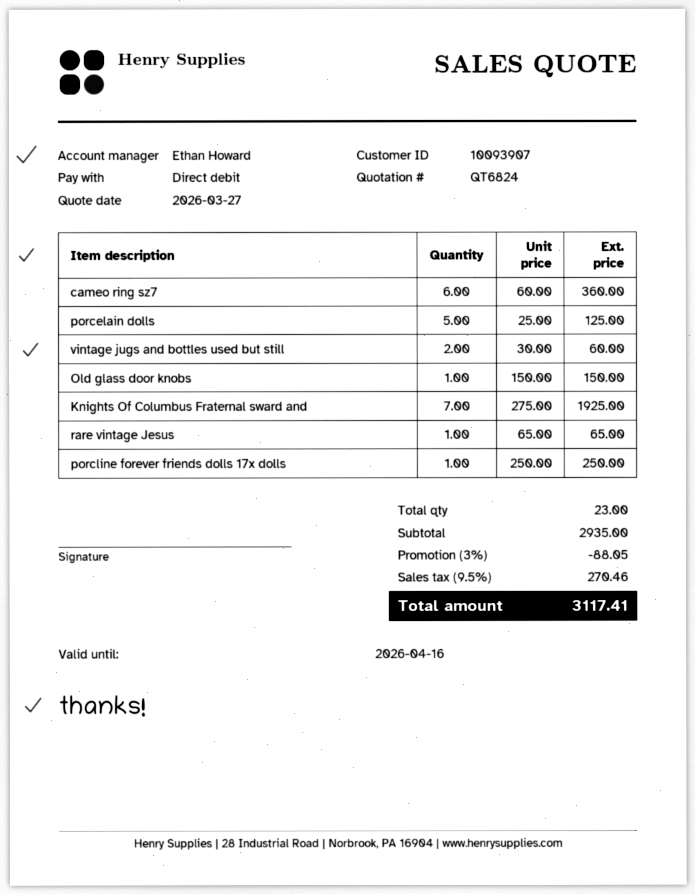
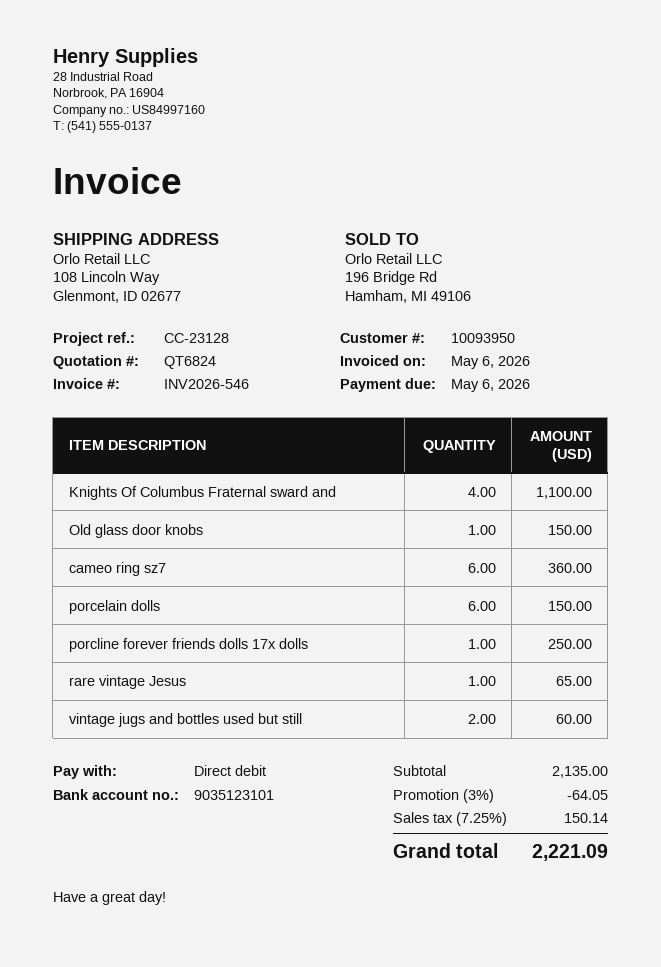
customer number: 10093907 -> 10093950
porcelain dolls: 5 for 125.00 -> 6 for 150.00
Knights Of Columbus Fraternal sward and: 7 for 1925.00 -> 4 for 1100.00
subtotal: 2935.00 -> 2135.00
discount: 3% = 88.05 -> 3% = 64.05
tax: 9.5% = 270.46 -> 7.25% = 150.14
total: 3117.41 -> 2221.09

